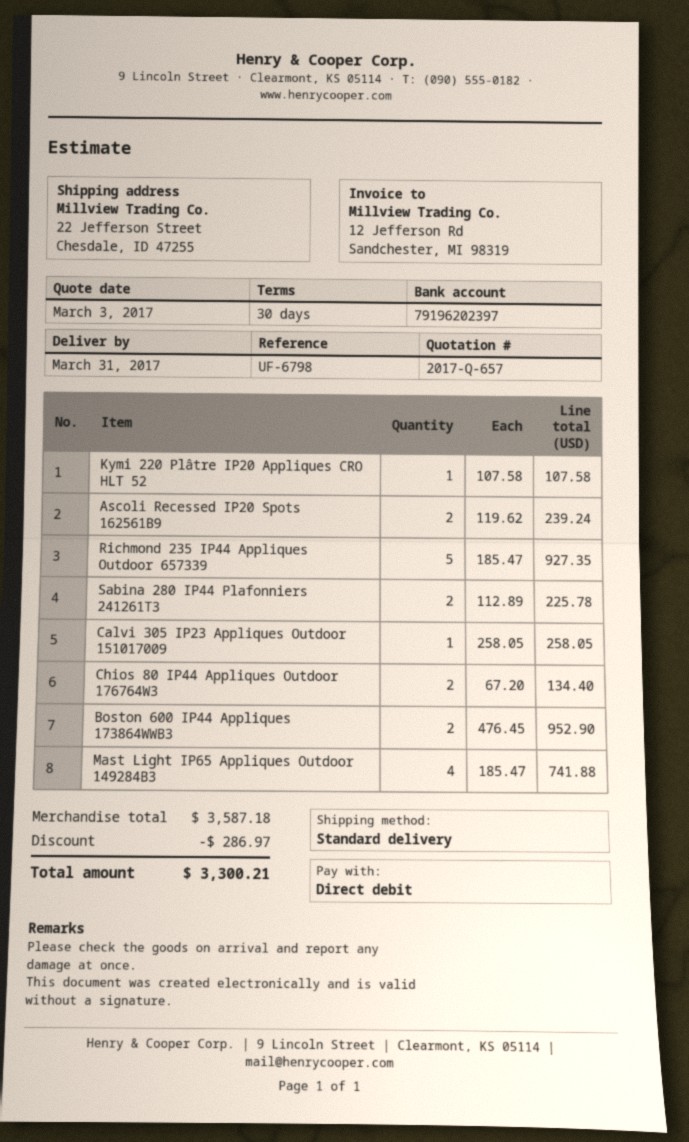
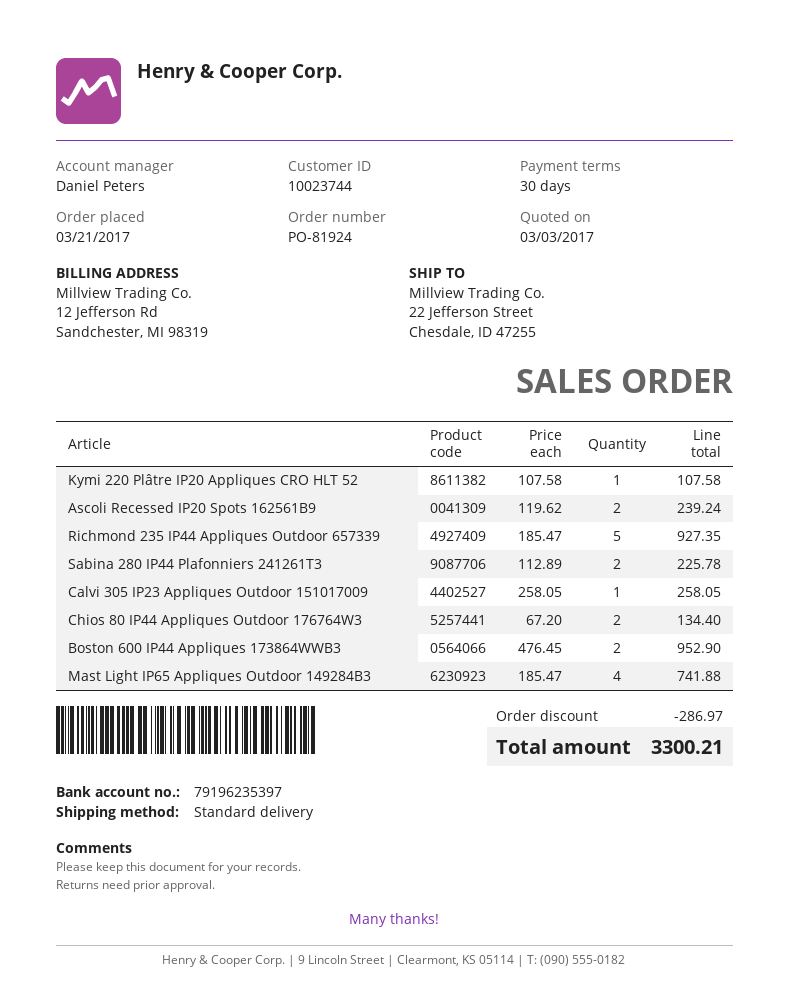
bank account: 79196202397 -> 79196235397

